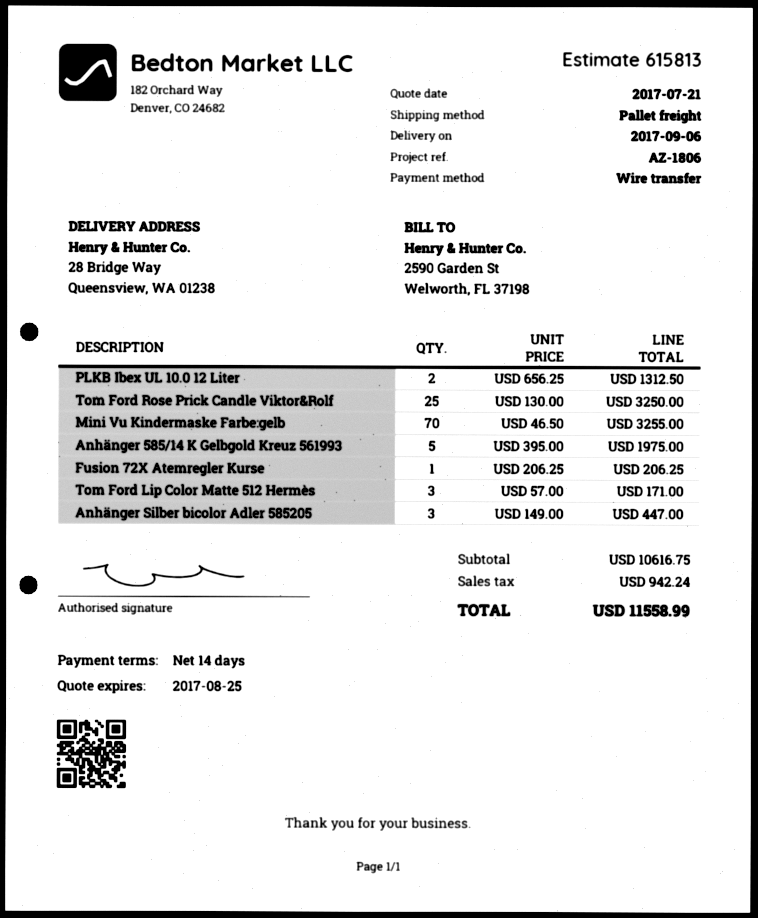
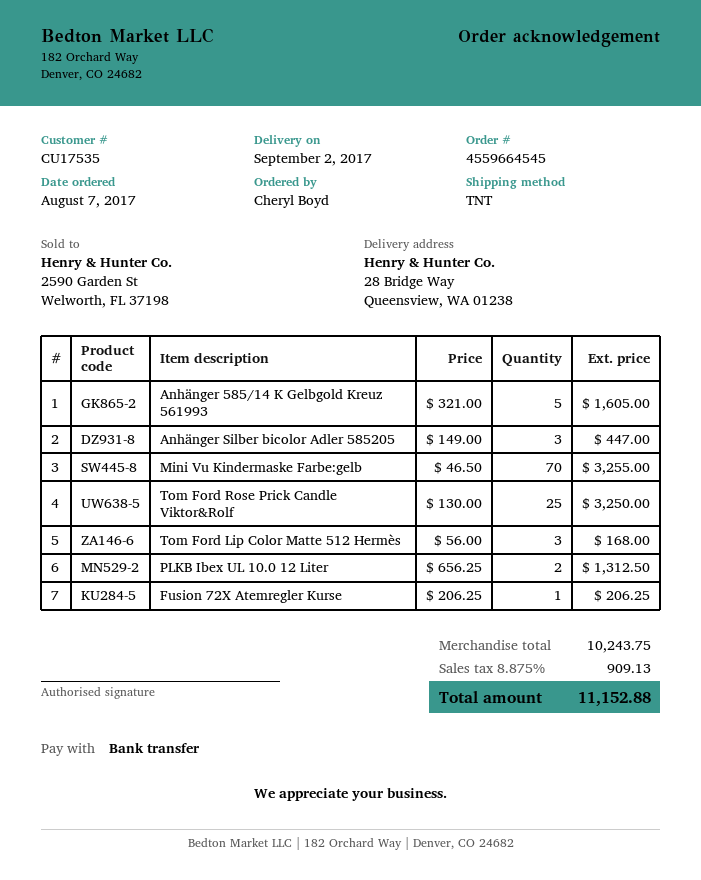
delivery date: 2017-09-06 -> 2017-09-02
shipping method: pallet freight -> TNT
Anhänger 585/14 K Gelbgold Kreuz 561993: 5 x 395.00 = 1975.00 -> 5 x 321.00 = 1605.00
Tom Ford Lip Color Matte 512 Hermès: 3 x 57.00 = 171.00 -> 3 x 56.00 = 168.00
subtotal: 10616.75 -> 10243.75
tax: 942.24 -> 909.13
total: 11558.99 -> 11152.88

